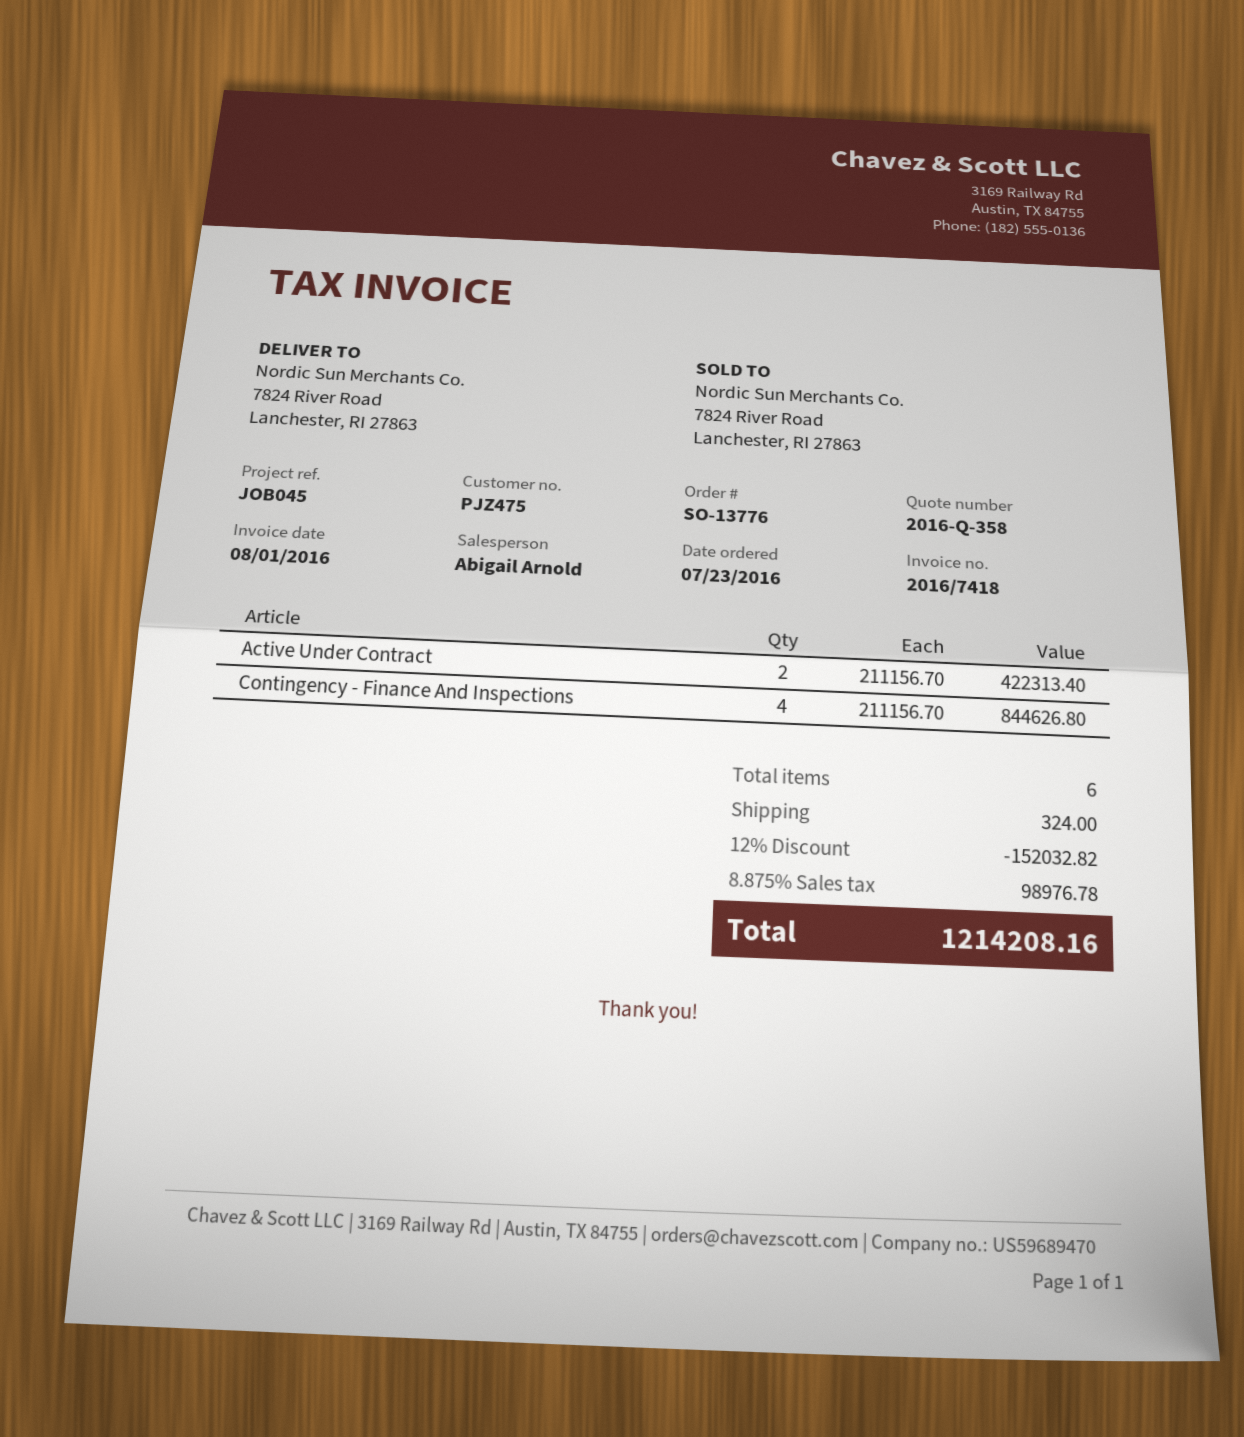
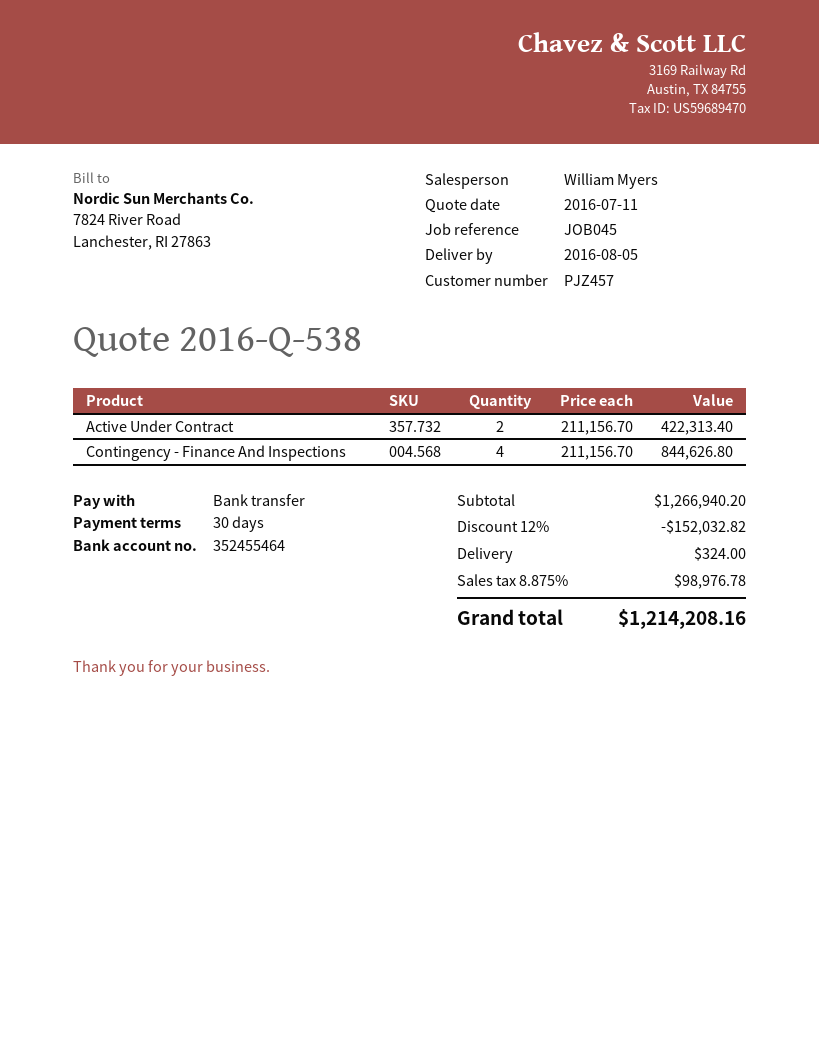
quote number: 2016-Q-358 -> 2016-Q-538
customer number: PJZ475 -> PJZ457
sales rep: Abigail Arnold -> William Myers

